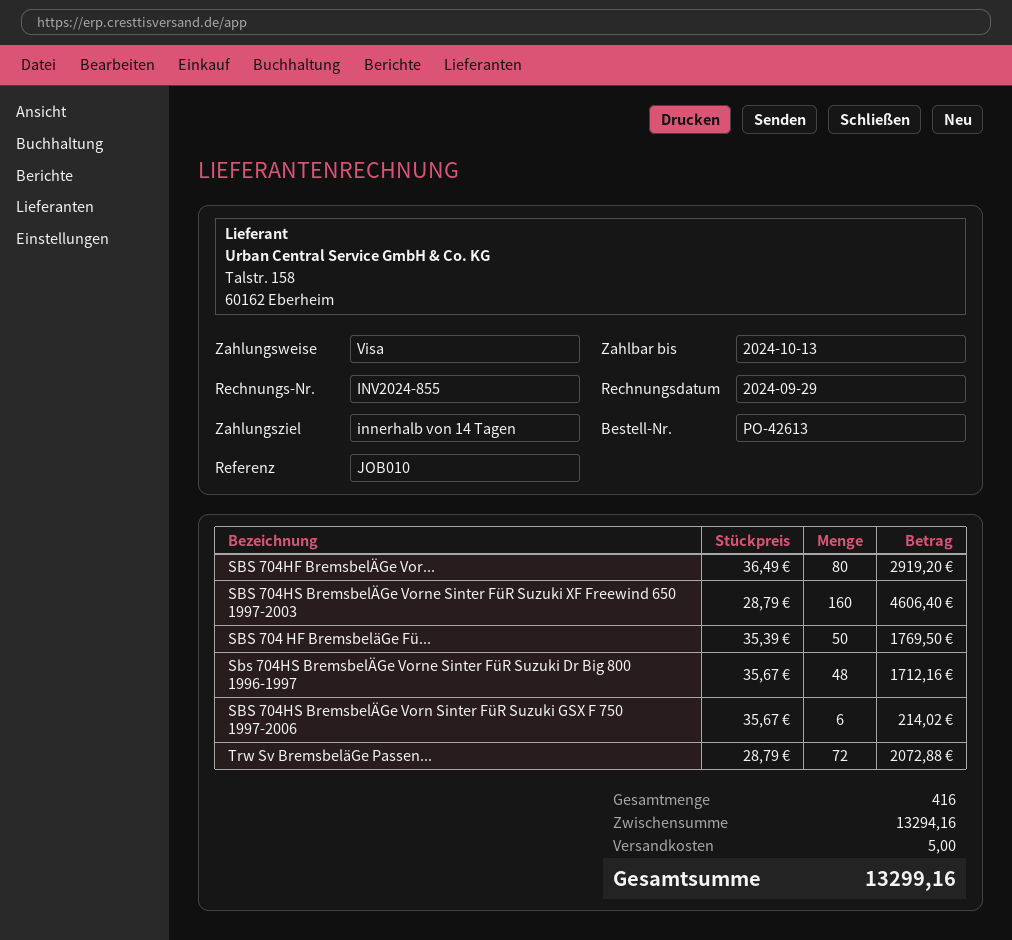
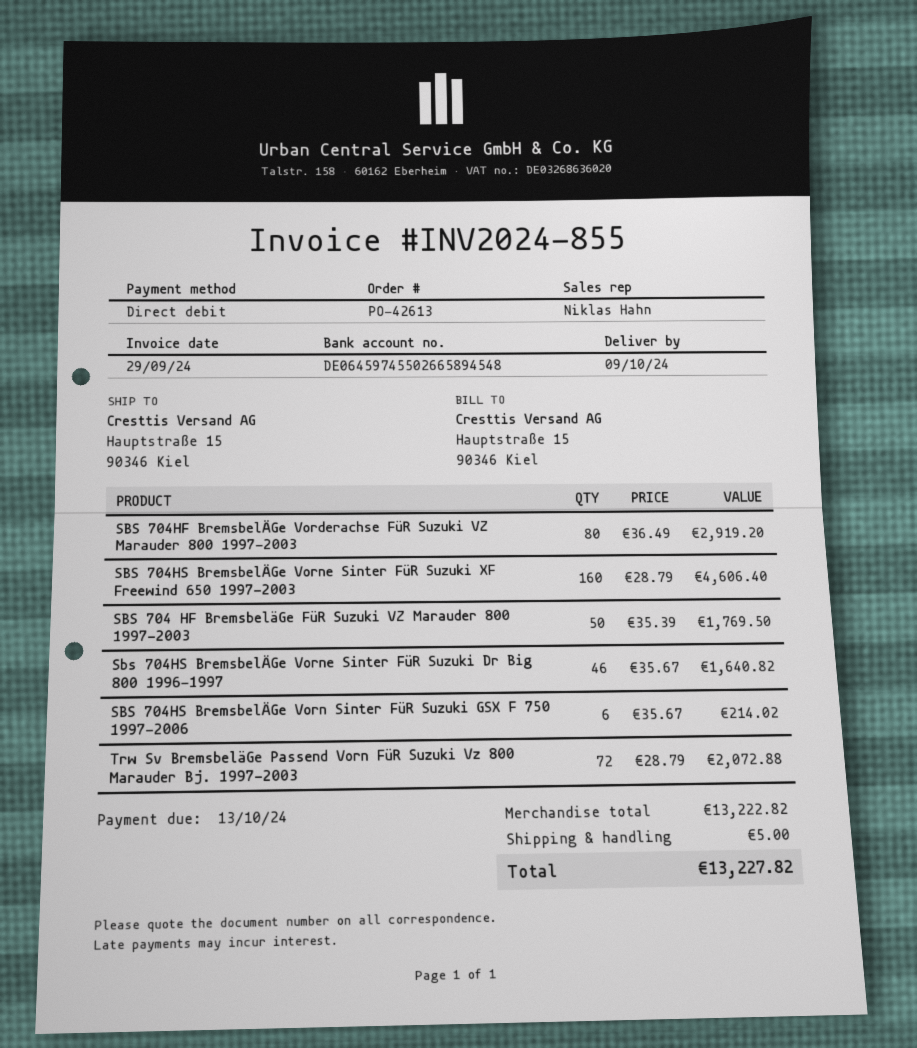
payment method: Visa -> direct debit
Sbs 704HS BremsbelÄGe Vorne Sinter FüR Suzuki Dr Big 800 1996-1997: 48 x 35.67 = 1712.16 -> 46 x 35.67 = 1640.82
subtotal: 13294.16 -> 13222.82
total: 13299.16 -> 13227.82

